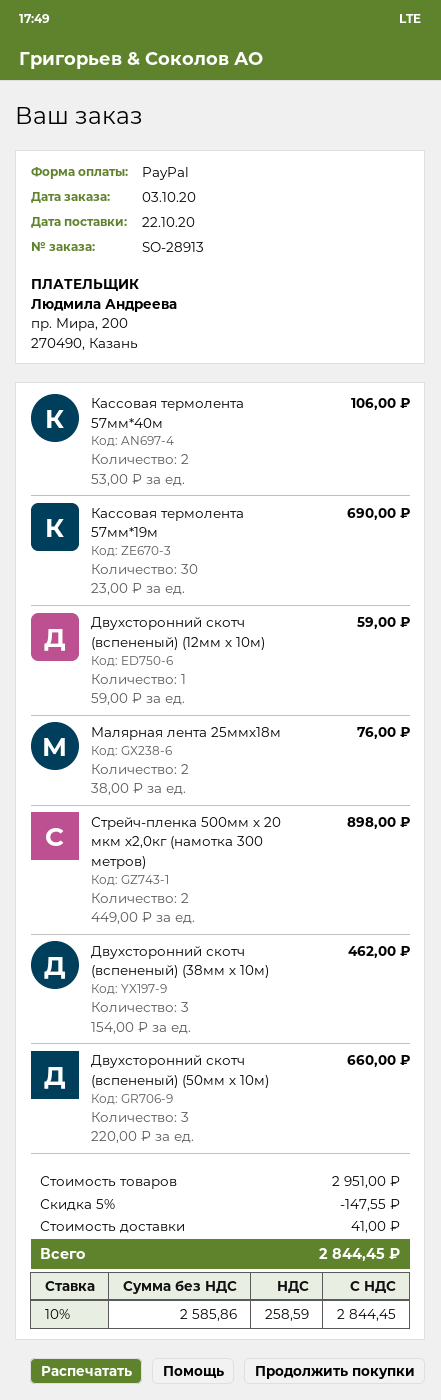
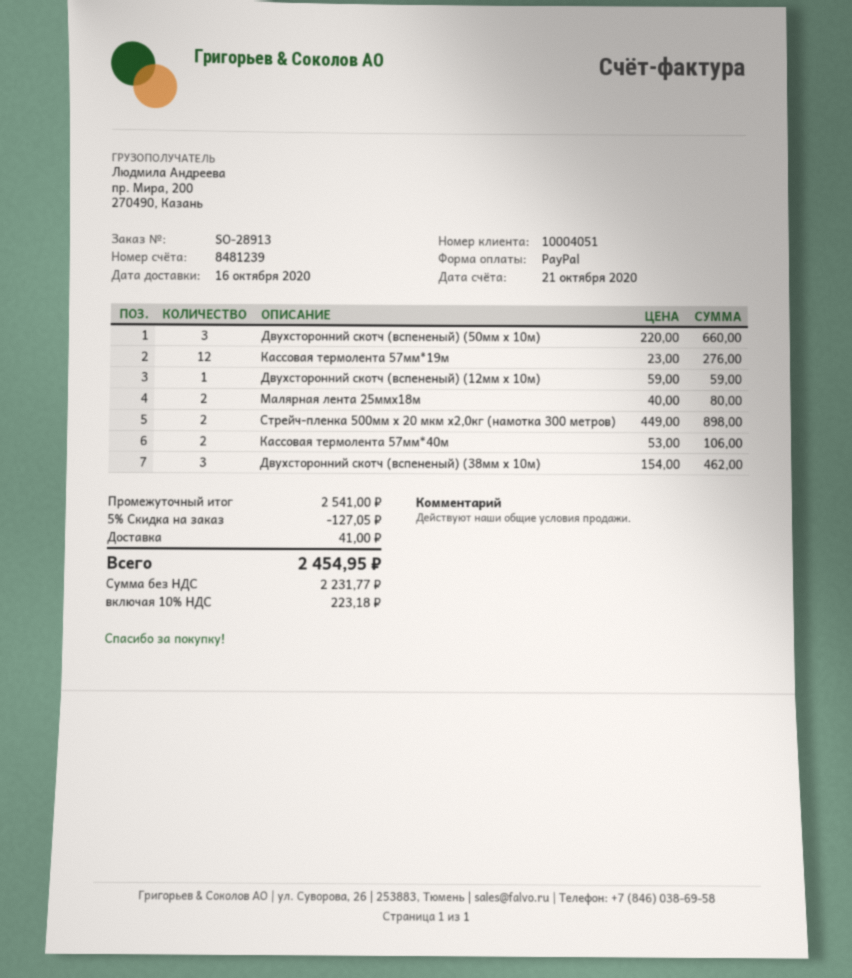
delivery date: 2020-10-22 -> 2020-10-16
Кассовая термолента 57мм*19м: 30 x 23.00 = 690.00 -> 12 x 23.00 = 276.00
Малярная лента 25ммх18м: 2 x 38.00 = 76.00 -> 2 x 40.00 = 80.00
subtotal: 2951.00 -> 2541.00
discount: 5% = 147.55 -> 5% = 127.05
net: 2585.86 -> 2231.77
tax: 10% = 258.59 -> 10% = 223.18
total: 2844.45 -> 2454.95

